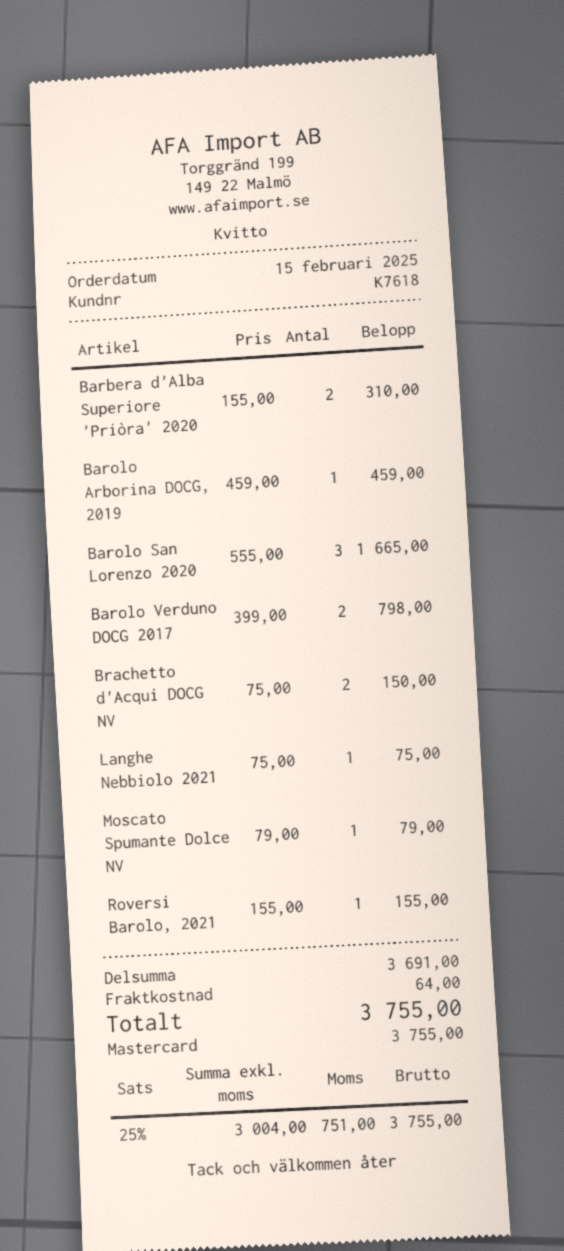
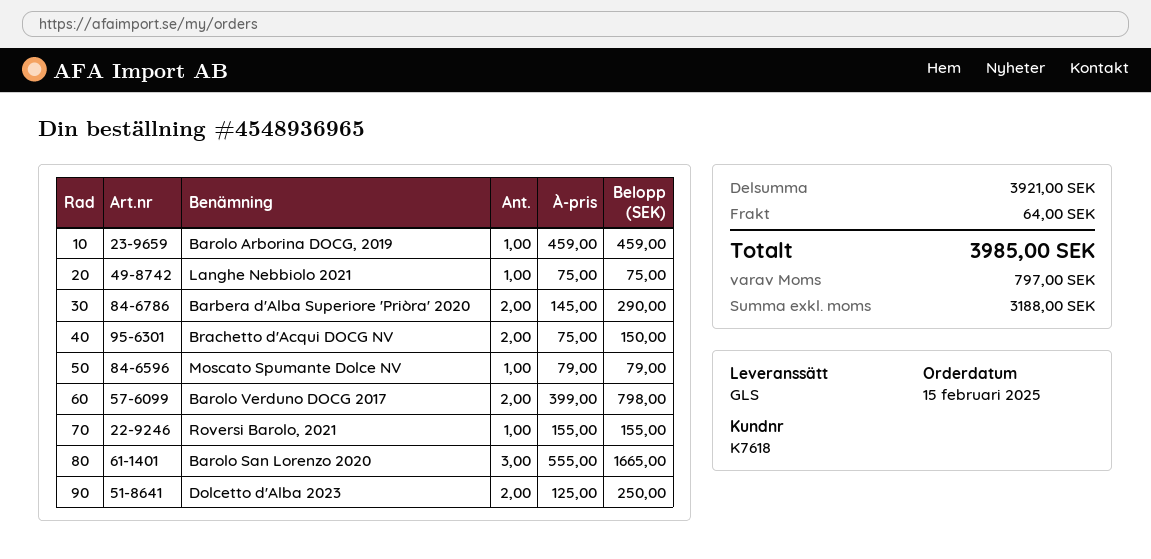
Barbera d'Alba Superiore 'Priòra' 2020: 2 x 155.00 = 310.00 -> 2 x 145.00 = 290.00
Dolcetto d'Alba 2023: none -> 2 x 125.00 = 250.00
subtotal: 3691.00 -> 3921.00
net: 3004.00 -> 3188.00
tax: 751.00 -> 797.00
total: 3755.00 -> 3985.00

